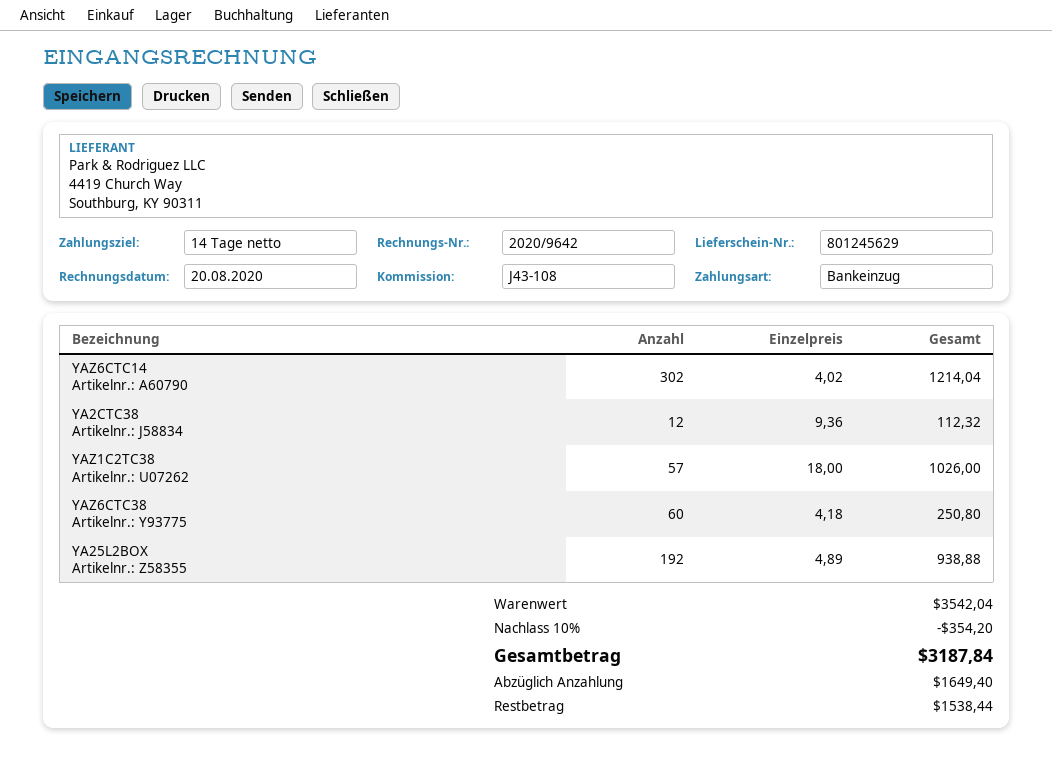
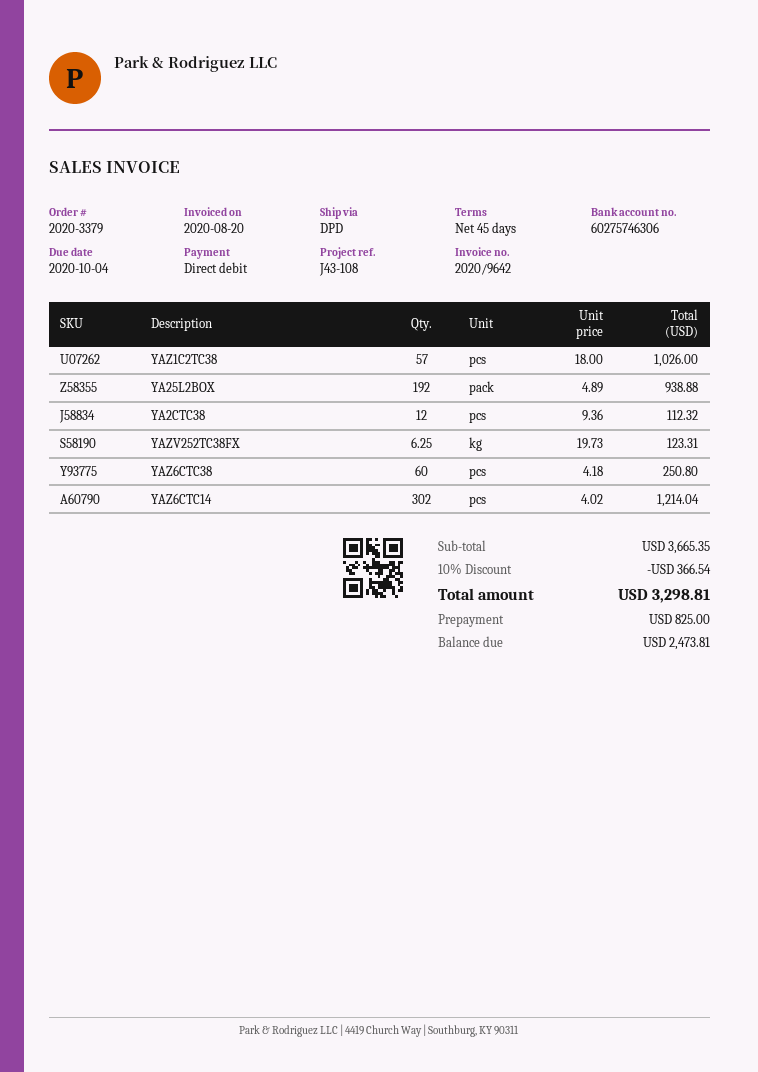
payment terms: 14 days -> 45 days
YAZV252TC38FX: none -> 6.25 x 19.73 = 123.31
subtotal: 3542.04 -> 3665.35
discount: 10% = 354.20 -> 10% = 366.54
total: 3187.84 -> 3298.81
deposit: 1649.40 -> 825.00
balance: 1538.44 -> 2473.81

